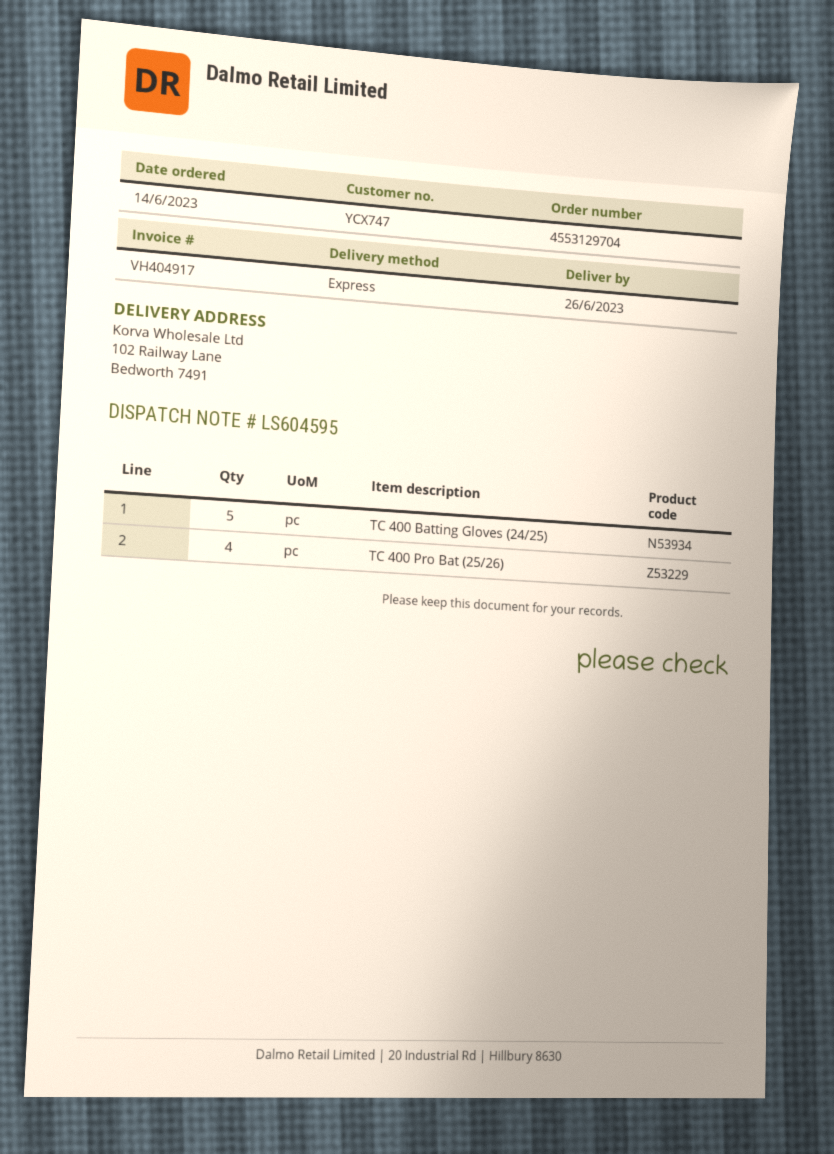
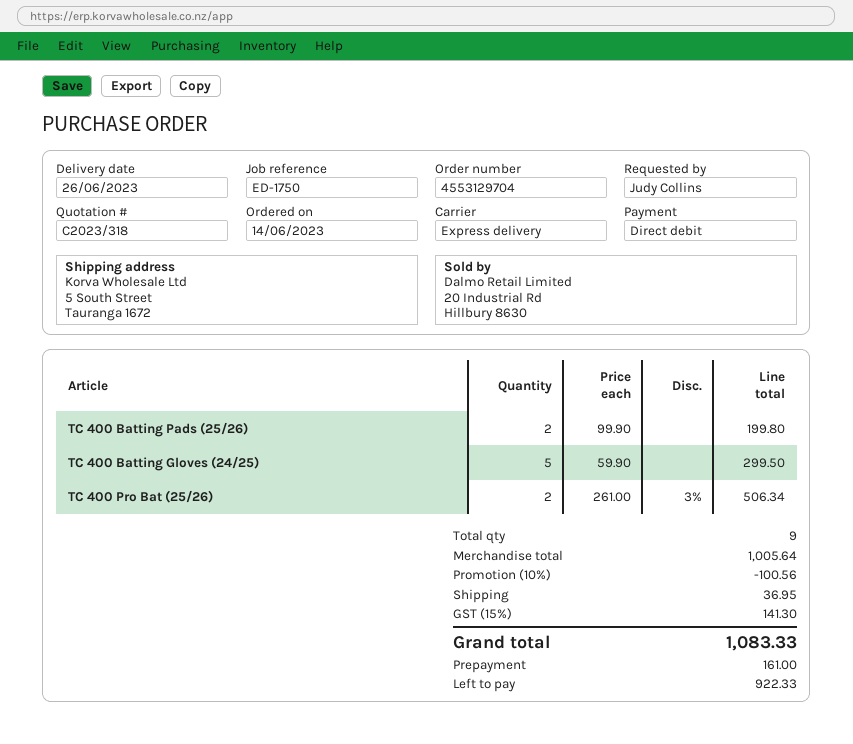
ship to: 102 Railway Lane, Bedworth 7491 -> 5 South Street, Tauranga 1672
TC 400 Pro Bat (25/26): 4 -> 2
TC 400 Batting Pads (25/26): none -> 2

